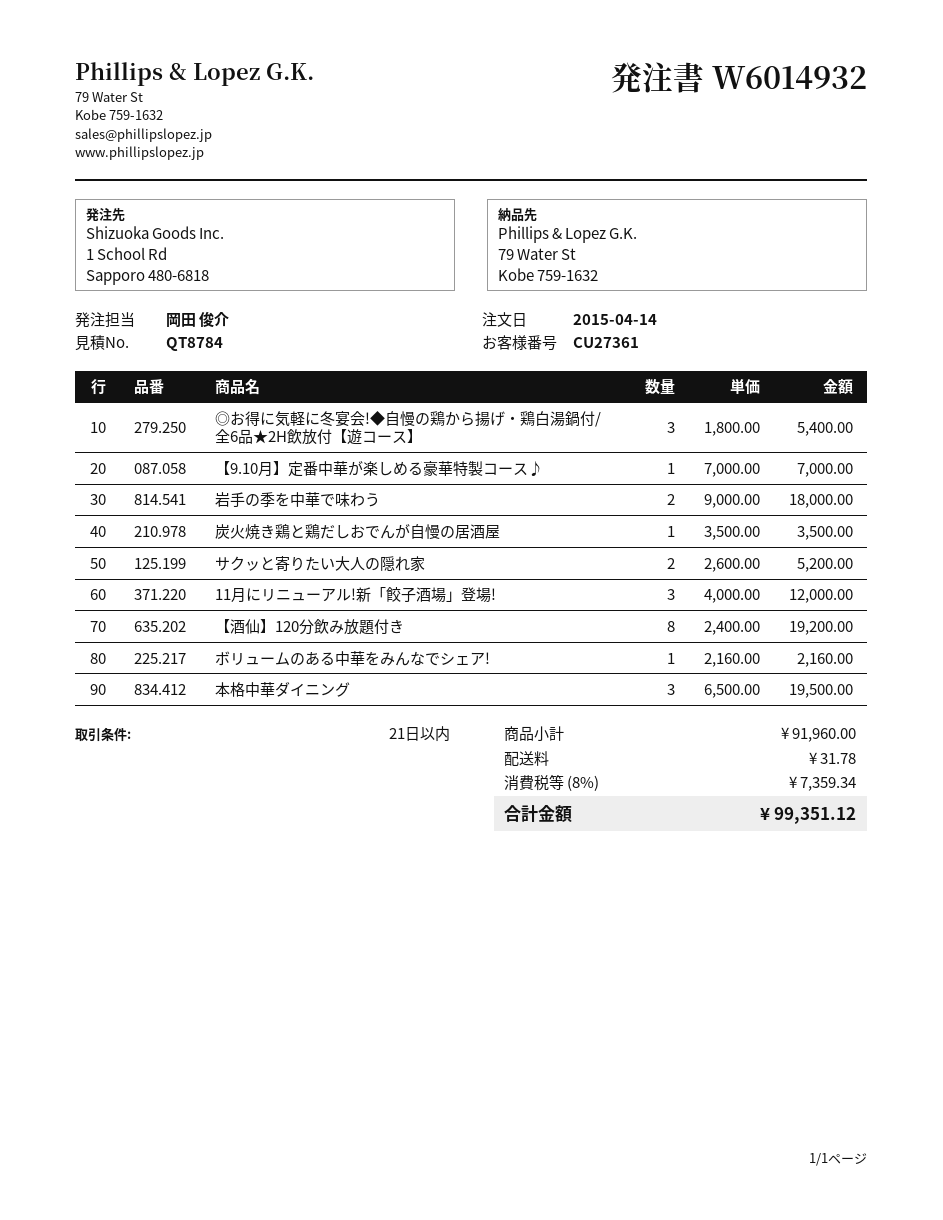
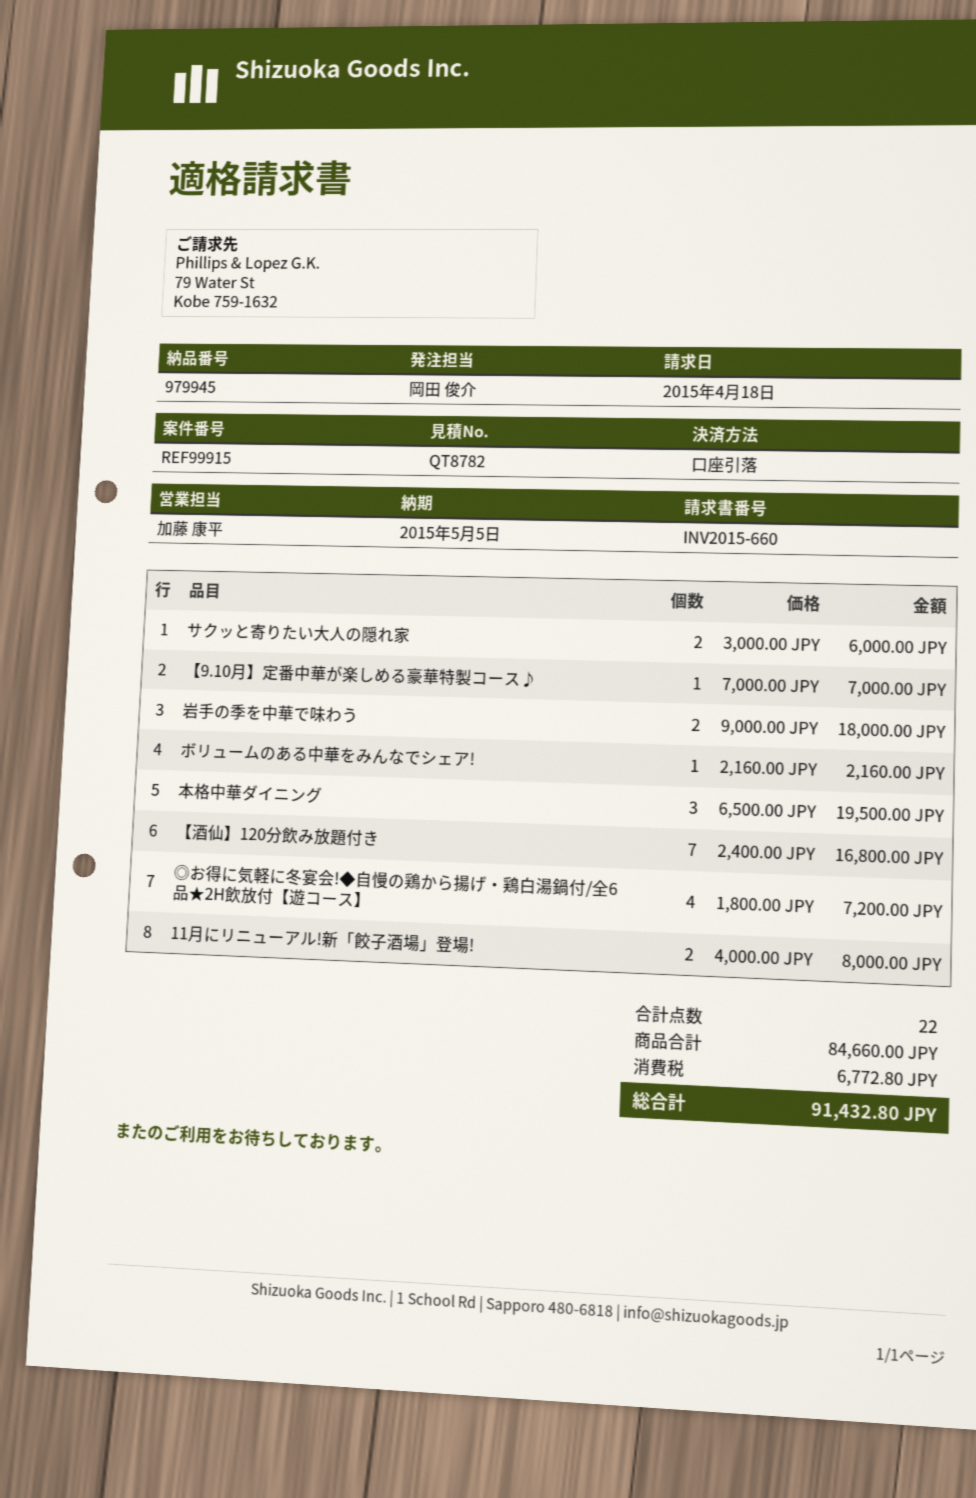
quote number: QT8784 -> QT8782
◎お得に気軽に冬宴会!◆自慢の鶏から揚げ・鶏白湯鍋付/全6品★2H飲放付【遊コース】: 3 x 1800.00 = 5400.00 -> 4 x 1800.00 = 7200.00
炭火焼き鶏と鶏だしおでんが自慢の居酒屋: 1 x 3500.00 = 3500.00 -> none
サクッと寄りたい大人の隠れ家: 2 x 2600.00 = 5200.00 -> 2 x 3000.00 = 6000.00
11月にリニューアル!新「餃子酒場」登場!: 3 x 4000.00 = 12000.00 -> 2 x 4000.00 = 8000.00
【酒仙】120分飲み放題付き: 8 x 2400.00 = 19200.00 -> 7 x 2400.00 = 16800.00
subtotal: 91960.00 -> 84660.00
shipping: 31.78 -> none
tax: 7359.34 -> 6772.80
total: 99351.12 -> 91432.80

